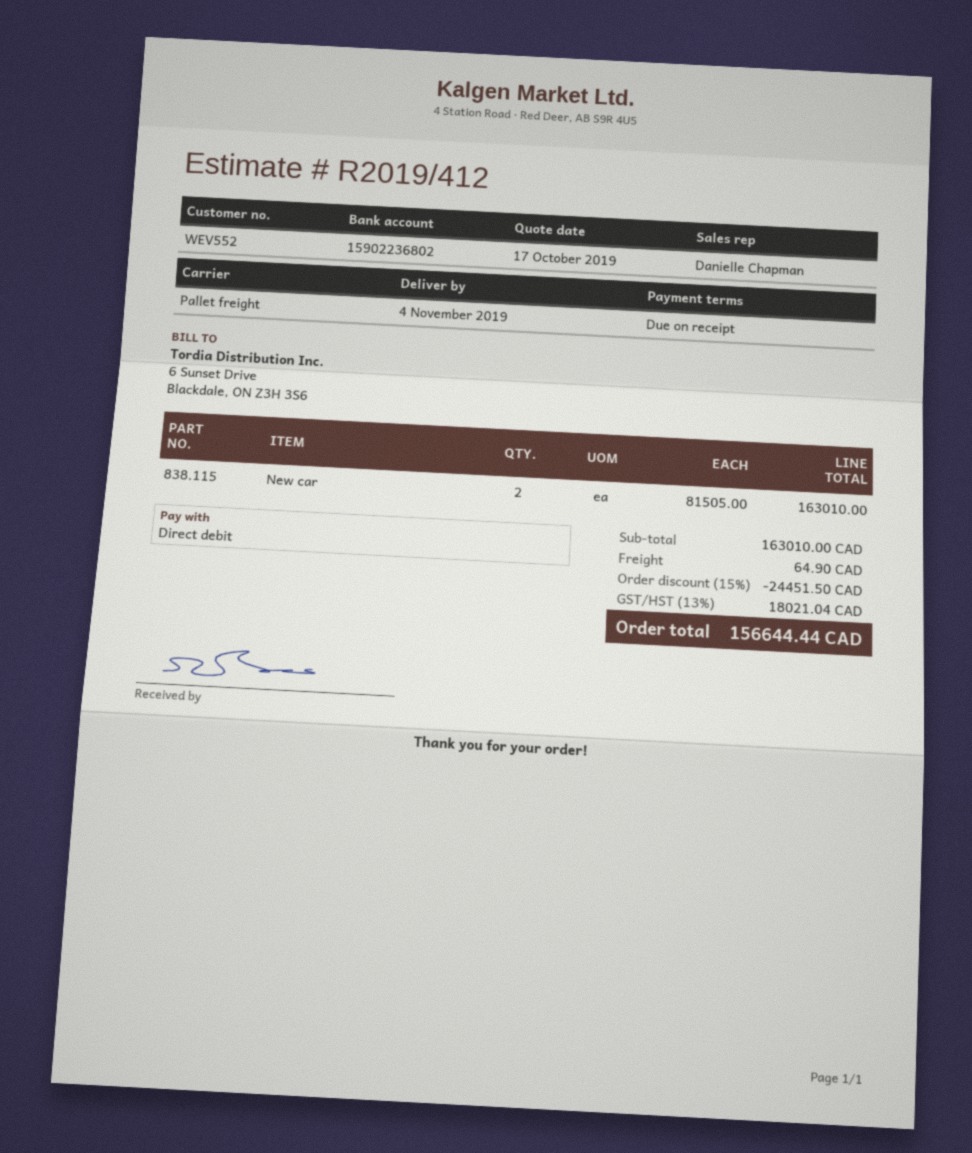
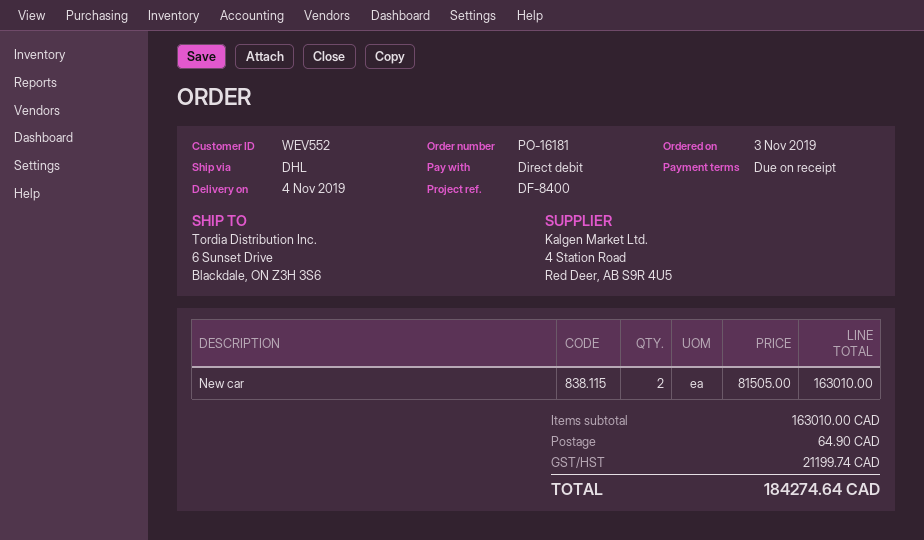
shipping method: pallet freight -> DHL
discount: 15% = 24451.50 -> none
tax: 18021.04 -> 21199.74
total: 156644.44 -> 184274.64

